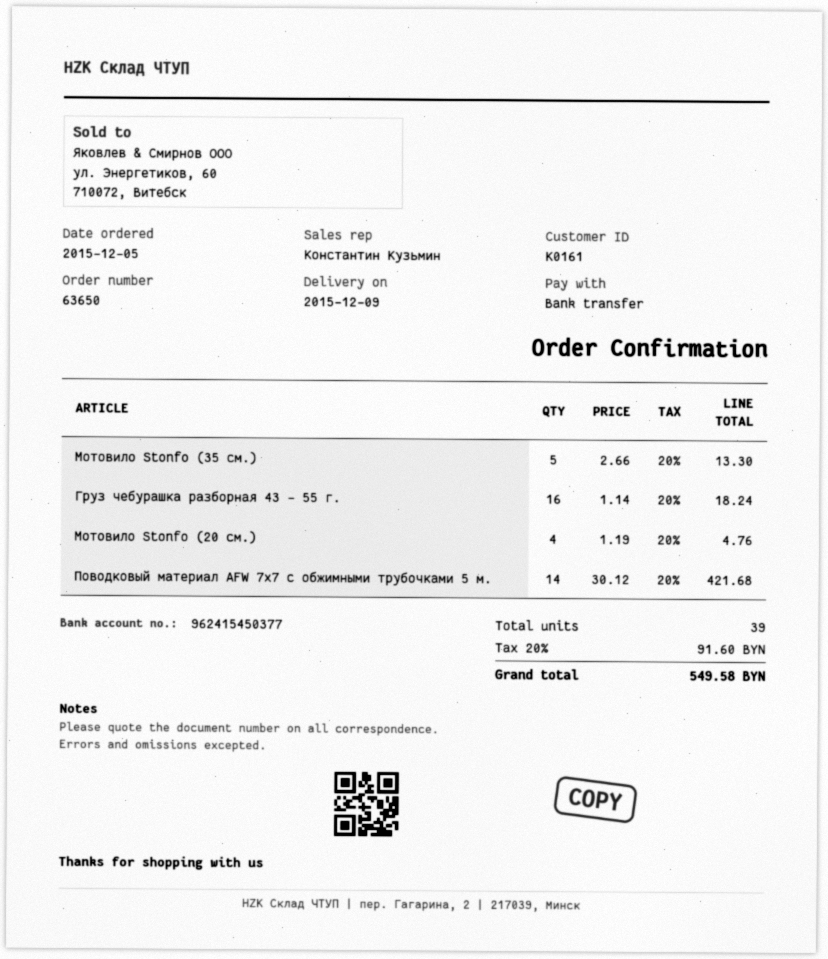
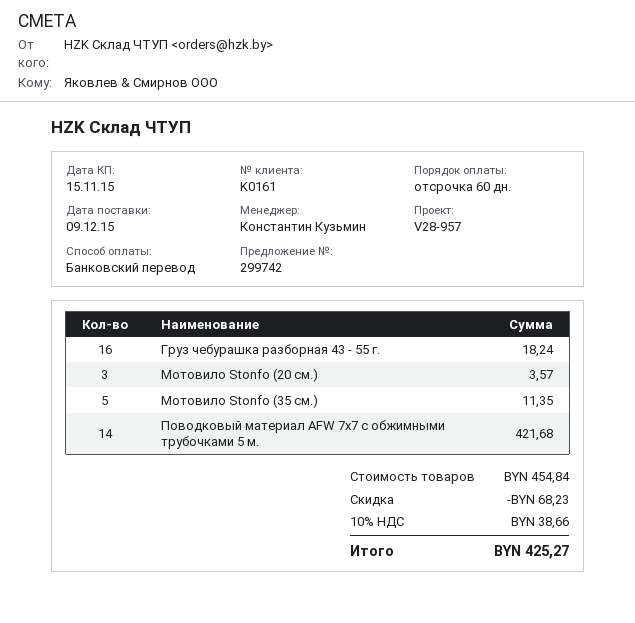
Мотовило Stonfo (35 см.): 5 for 13.30 -> 5 for 11.35
Мотовило Stonfo (20 см.): 4 for 4.76 -> 3 for 3.57
discount: none -> 68.23
tax: 20% = 91.60 -> 10% = 38.66
total: 549.58 -> 425.27

